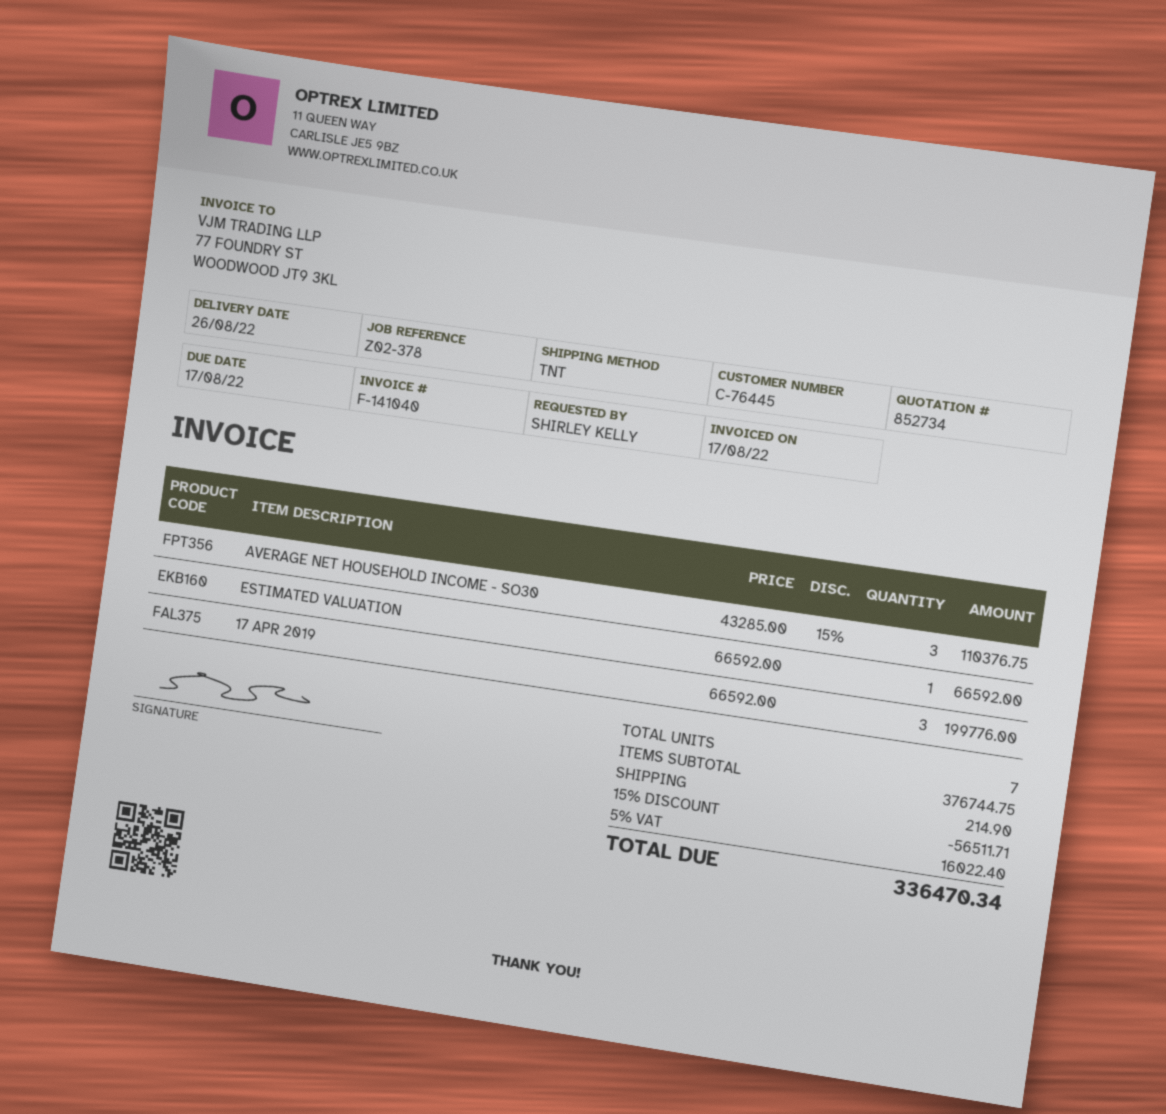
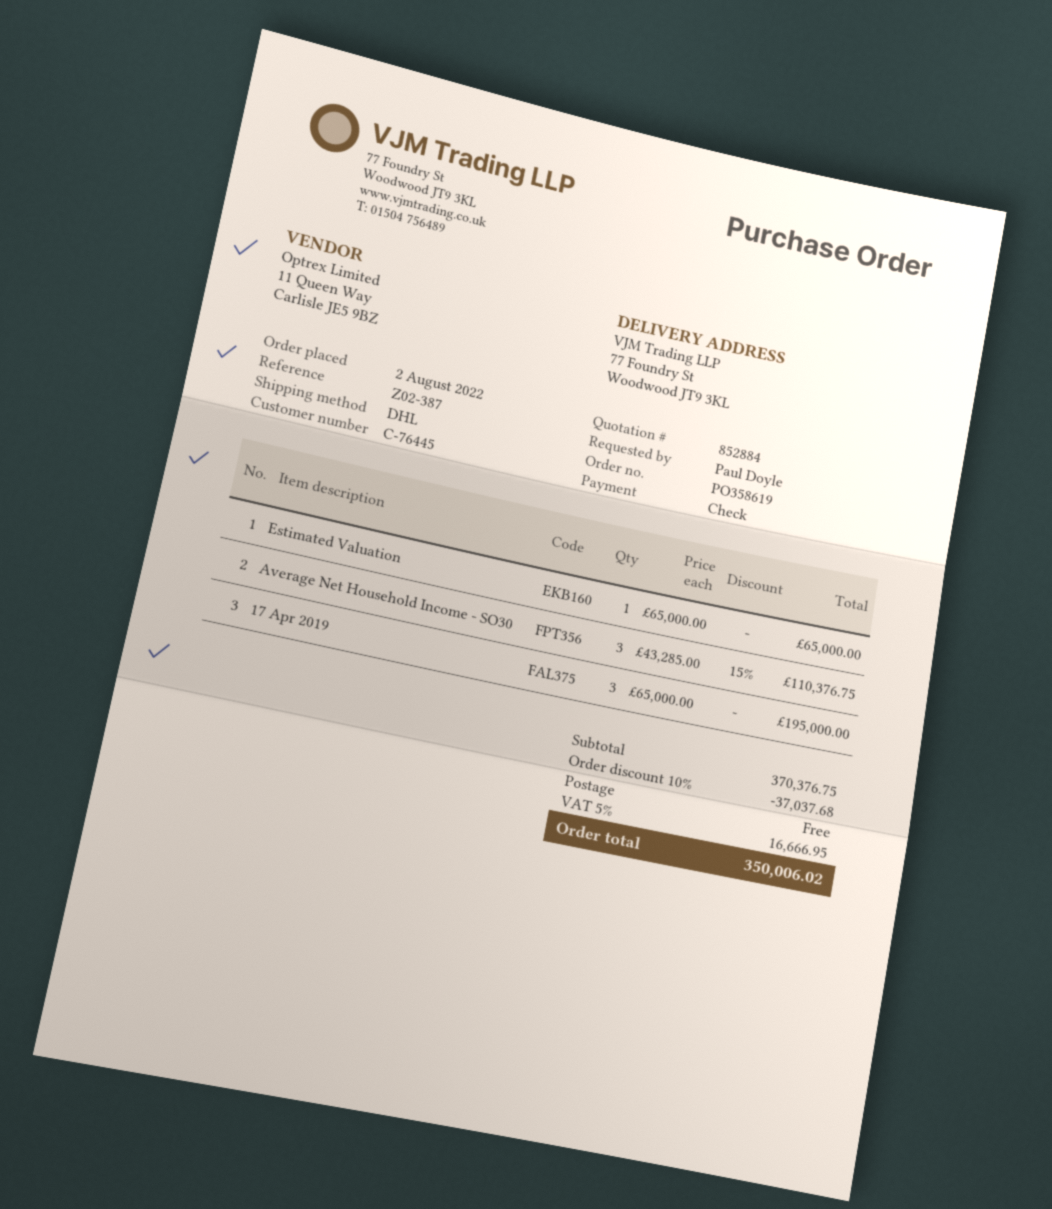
quote number: 852734 -> 852884
reference: Z02-378 -> Z02-387
ordered by: SHIRLEY KELLY -> Paul Doyle
shipping method: TNT -> DHL
ESTIMATED VALUATION: 1 x 66592.00 = 66592.00 -> 1 x 65000.00 = 65000.00
17 APR 2019: 3 x 66592.00 = 199776.00 -> 3 x 65000.00 = 195000.00
subtotal: 376744.75 -> 370376.75
discount: 15% = 56511.71 -> 10% = 37037.68
shipping: 214.90 -> 0.00
tax: 5% = 16022.40 -> 5% = 16666.95
total: 336470.34 -> 350006.02

